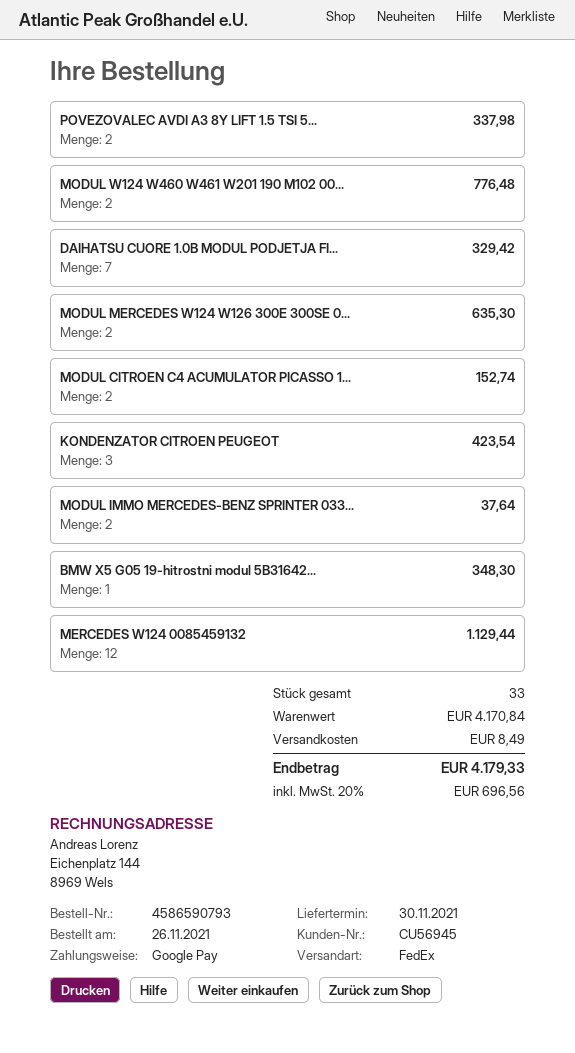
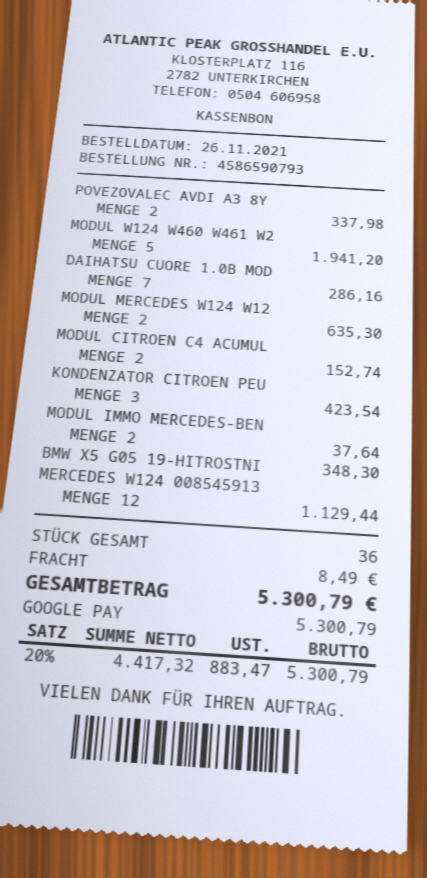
MODUL W124 W460 W461 W201 190 M102 00...: 2 for 776.48 -> 5 for 1941.20
DAIHATSU CUORE 1.0B MODUL PODJETJA FI...: 7 for 329.42 -> 7 for 286.16
total quantity: 33 -> 36
tax: 20% = 696.56 -> 20% = 883.47
total: 4179.33 -> 5300.79

